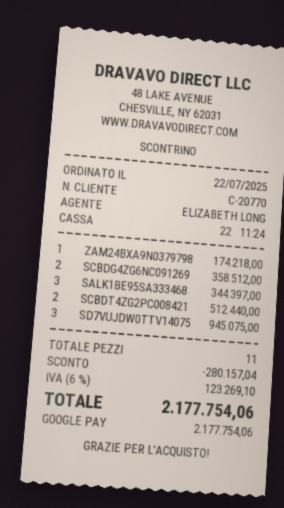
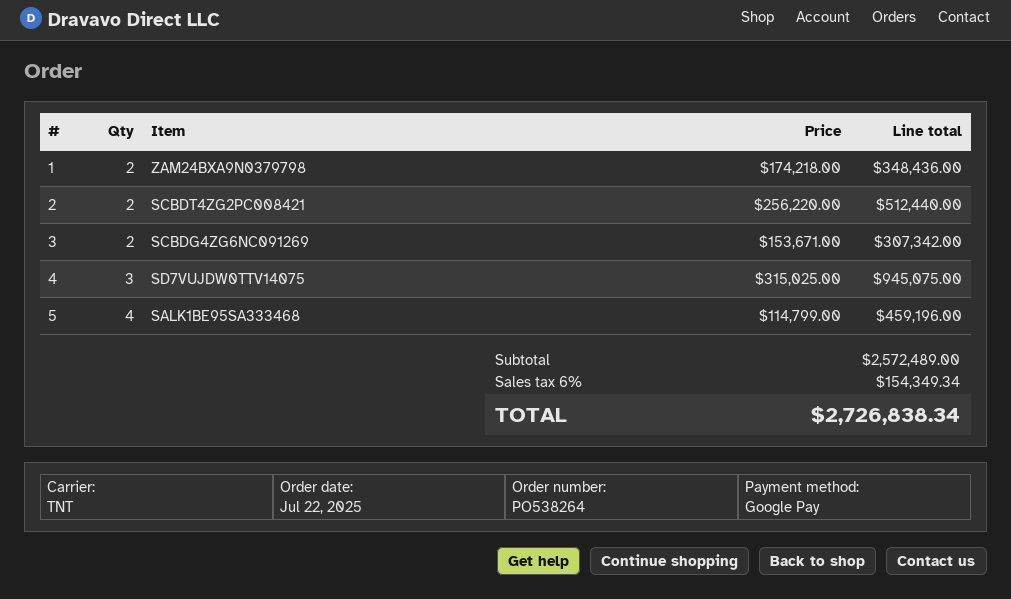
ZAM24BXA9N0379798: 1 for 174218.00 -> 2 for 348436.00
SCBDG4ZG6NC091269: 2 for 358512.00 -> 2 for 307342.00
SALK1BE95SA333468: 3 for 344397.00 -> 4 for 459196.00
discount: 280157.04 -> none
tax: 6% = 123269.10 -> 6% = 154349.34
total: 2177754.06 -> 2726838.34

